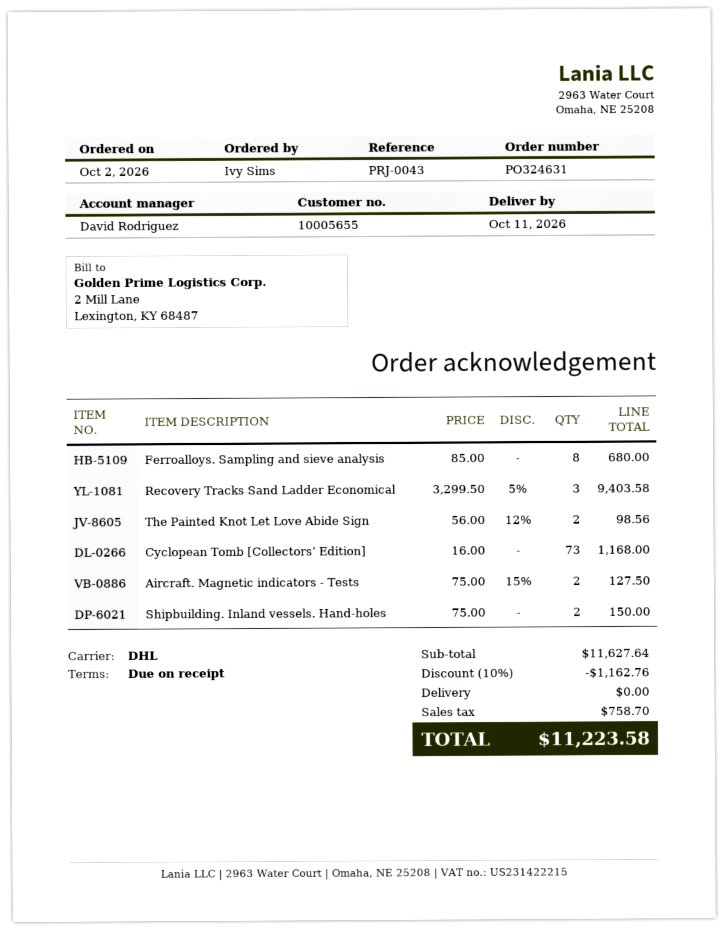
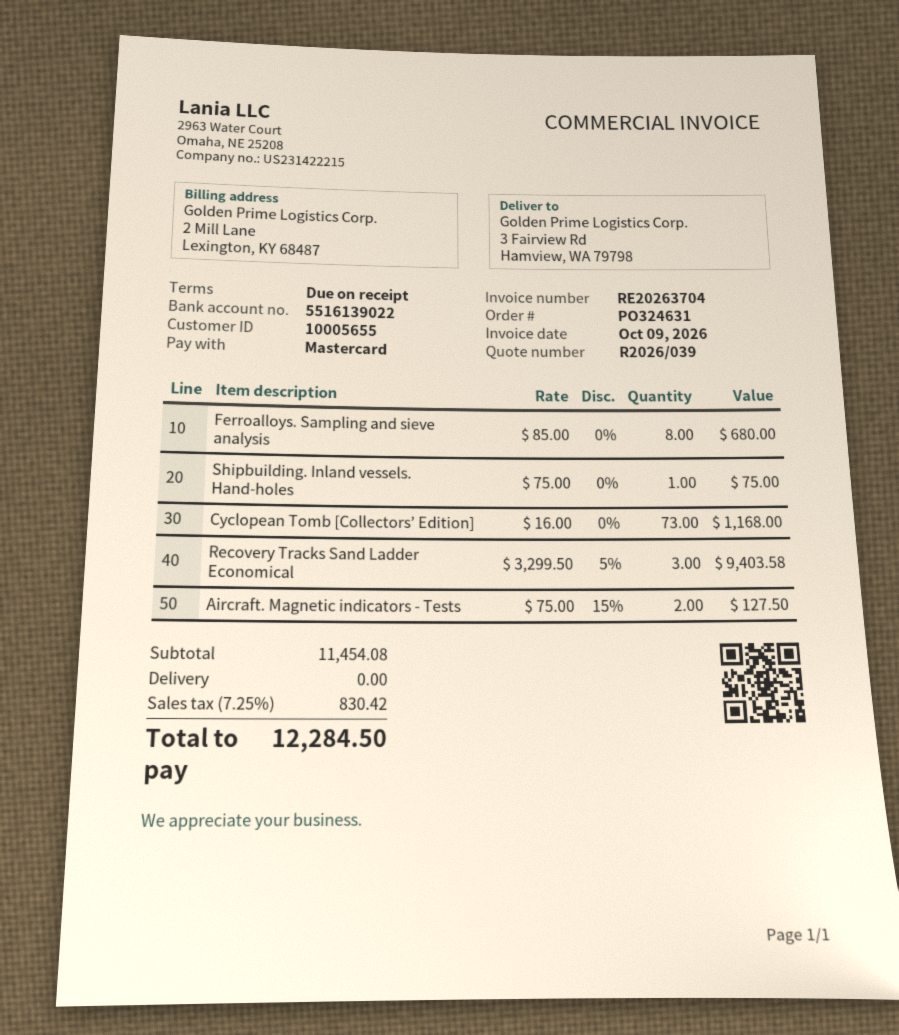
The Painted Knot Let Love Abide Sign: 2 x 56.00 - 12% = 98.56 -> none
Shipbuilding. Inland vessels. Hand-holes: 2 x 75.00 = 150.00 -> 1 x 75.00 = 75.00
subtotal: 11627.64 -> 11454.08
discount: 10% = 1162.76 -> none
tax: 758.70 -> 830.42
total: 11223.58 -> 12284.50

